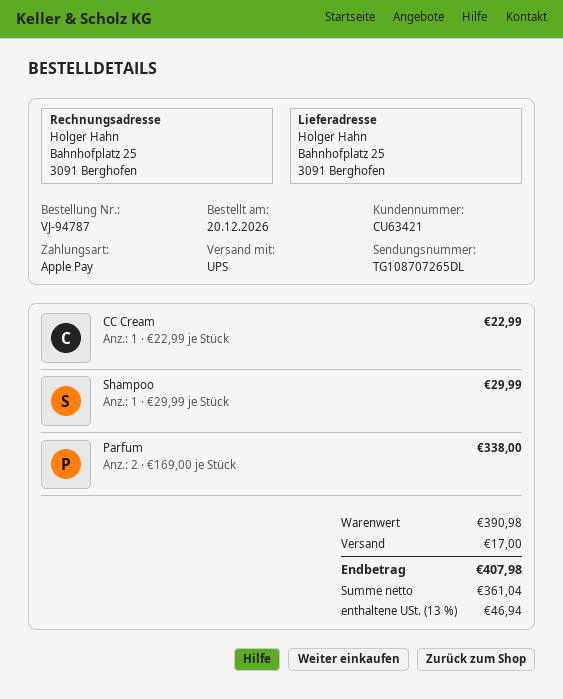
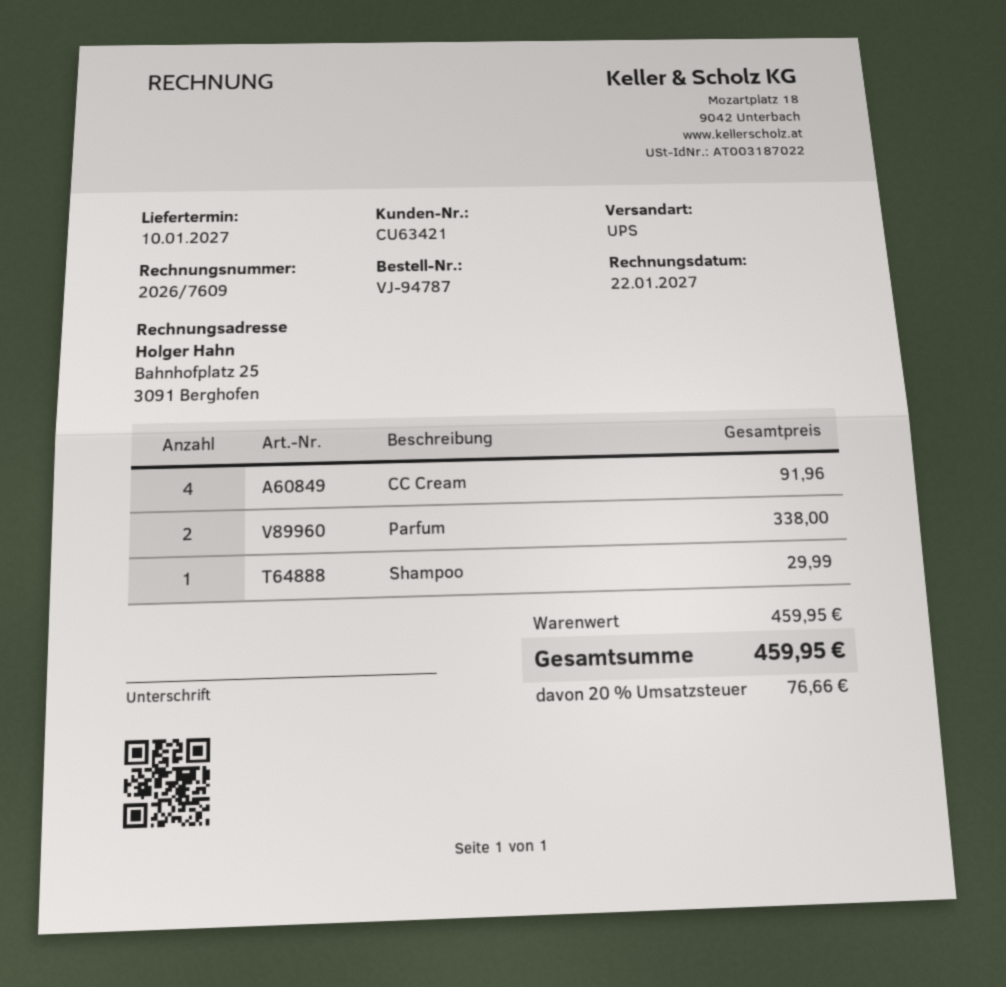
CC Cream: 1 for 22.99 -> 4 for 91.96
subtotal: 390.98 -> 459.95
shipping: 17.00 -> none
tax: 13% = 46.94 -> 20% = 76.66
total: 407.98 -> 459.95

